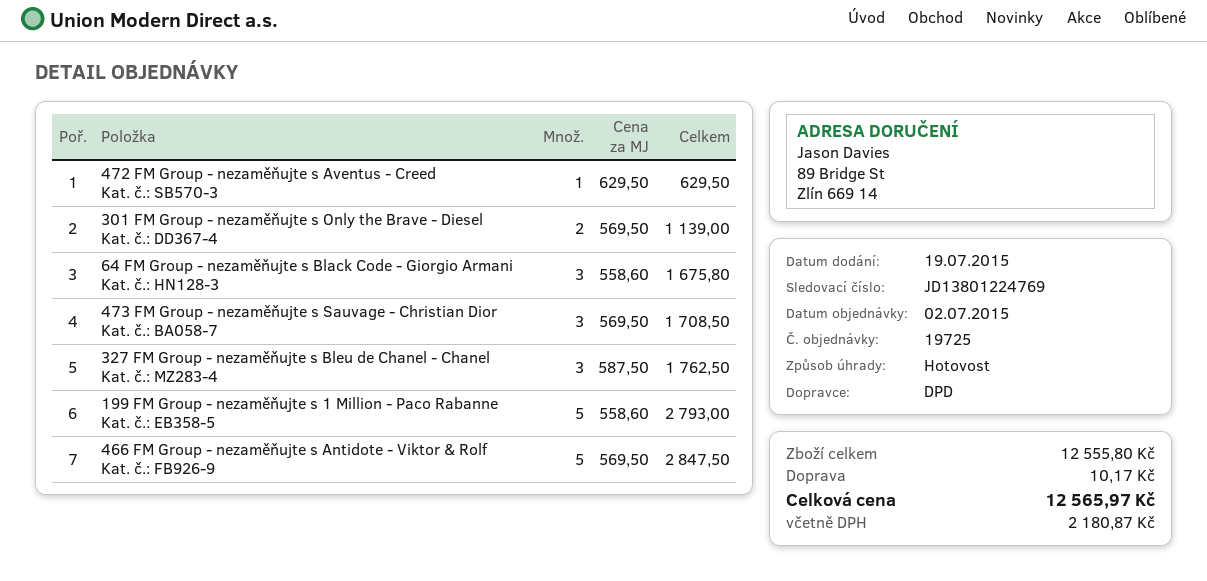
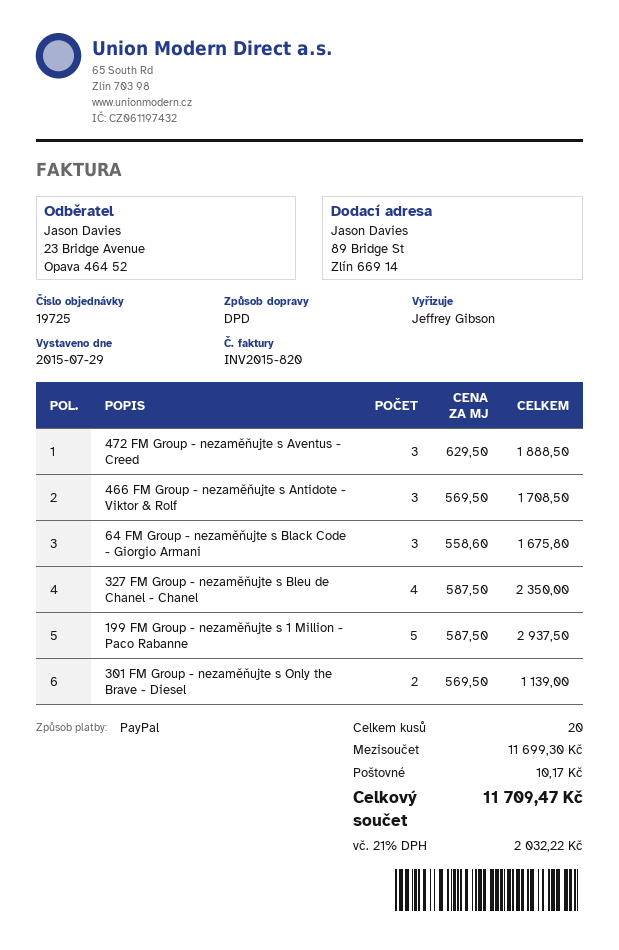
payment method: cash -> PayPal
472 FM Group - nezaměňujte s Aventus - Creed: 1 x 629.50 = 629.50 -> 3 x 629.50 = 1888.50
473 FM Group - nezaměňujte s Sauvage - Christian Dior: 3 x 569.50 = 1708.50 -> none
327 FM Group - nezaměňujte s Bleu de Chanel - Chanel: 3 x 587.50 = 1762.50 -> 4 x 587.50 = 2350.00
199 FM Group - nezaměňujte s 1 Million - Paco Rabanne: 5 x 558.60 = 2793.00 -> 5 x 587.50 = 2937.50
466 FM Group - nezaměňujte s Antidote - Viktor & Rolf: 5 x 569.50 = 2847.50 -> 3 x 569.50 = 1708.50
subtotal: 12555.80 -> 11699.30
tax: 2180.87 -> 2032.22
total: 12565.97 -> 11709.47

